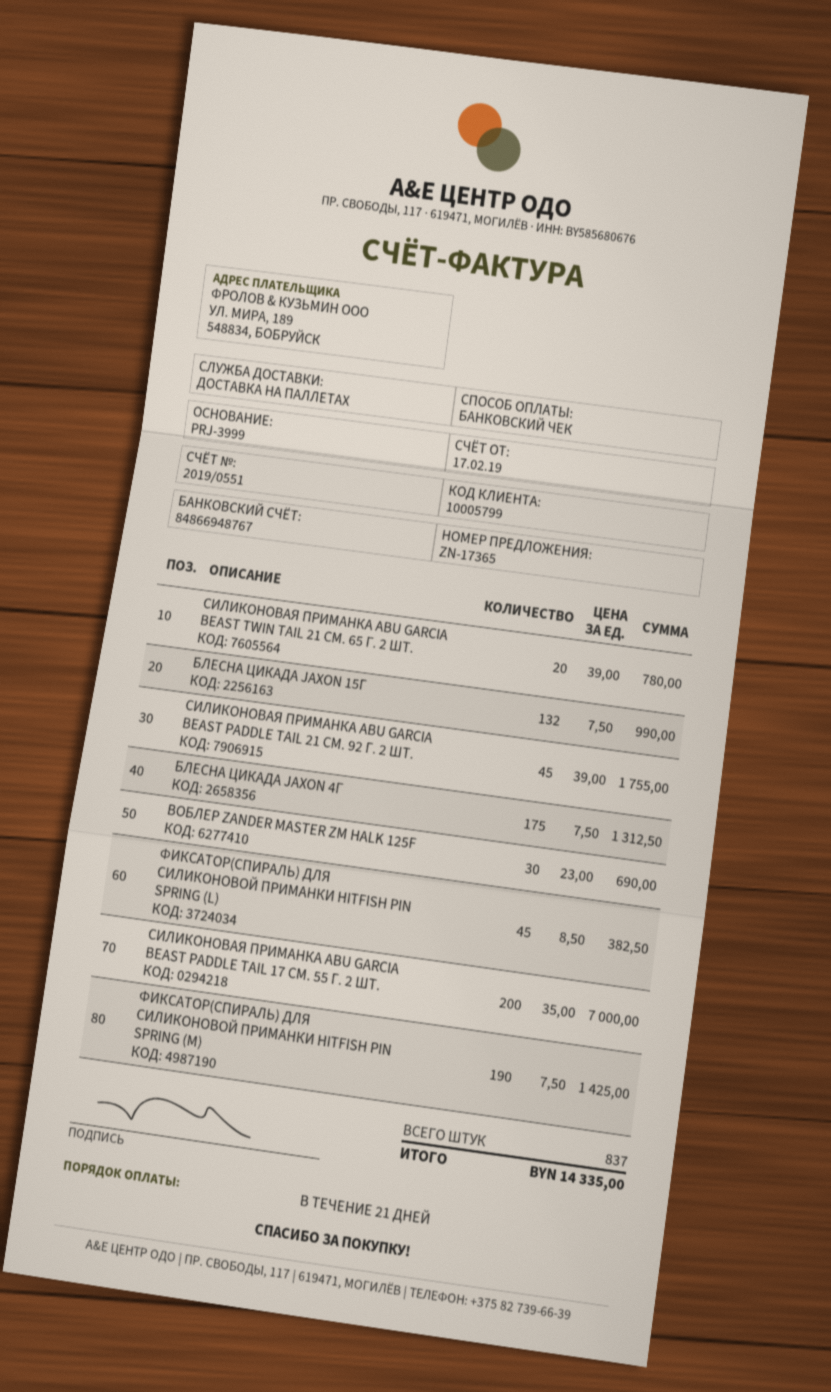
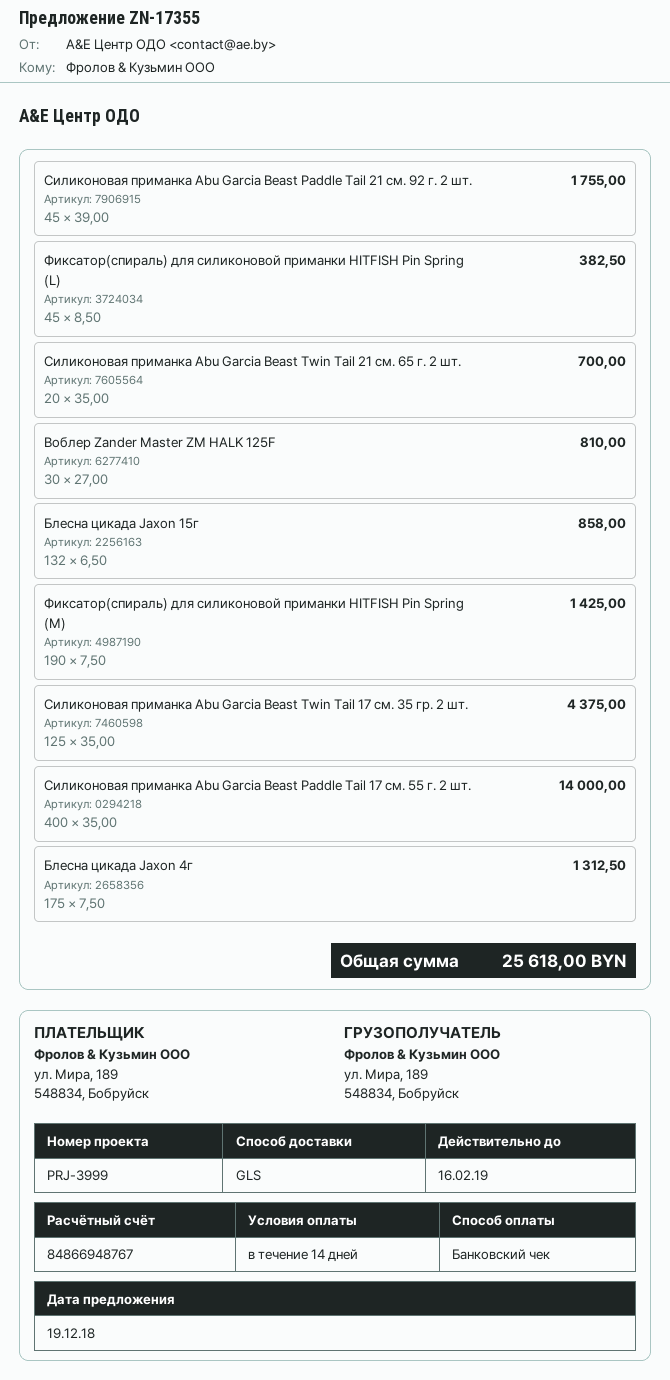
quote number: ZN-17365 -> ZN-17355
payment terms: 21 days -> 14 days
shipping method: pallet freight -> GLS
СИЛИКОНОВАЯ ПРИМАНКА ABU GARCIA BEAST TWIN TAIL 21 СМ. 65 Г. 2 ШТ.: 20 x 39.00 = 780.00 -> 20 x 35.00 = 700.00
БЛЕСНА ЦИКАДА JAXON 15Г: 132 x 7.50 = 990.00 -> 132 x 6.50 = 858.00
ВОБЛЕР ZANDER MASTER ZM HALK 125F: 30 x 23.00 = 690.00 -> 30 x 27.00 = 810.00
СИЛИКОНОВАЯ ПРИМАНКА ABU GARCIA BEAST PADDLE TAIL 17 СМ. 55 Г. 2 ШТ.: 200 x 35.00 = 7000.00 -> 400 x 35.00 = 14000.00
Силиконовая приманка Abu Garcia Beast Twin Tail 17 см. 35 гр. 2 шт.: none -> 125 x 35.00 = 4375.00
total: 14335.00 -> 25618.00

